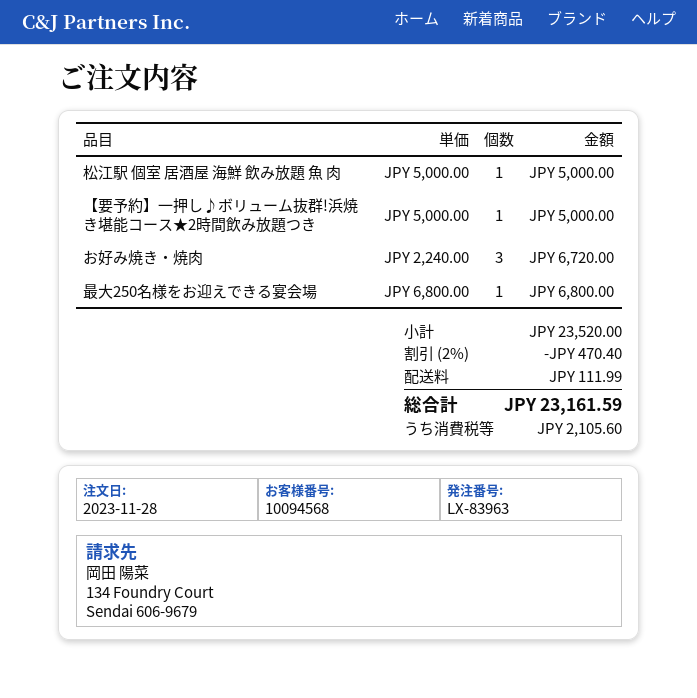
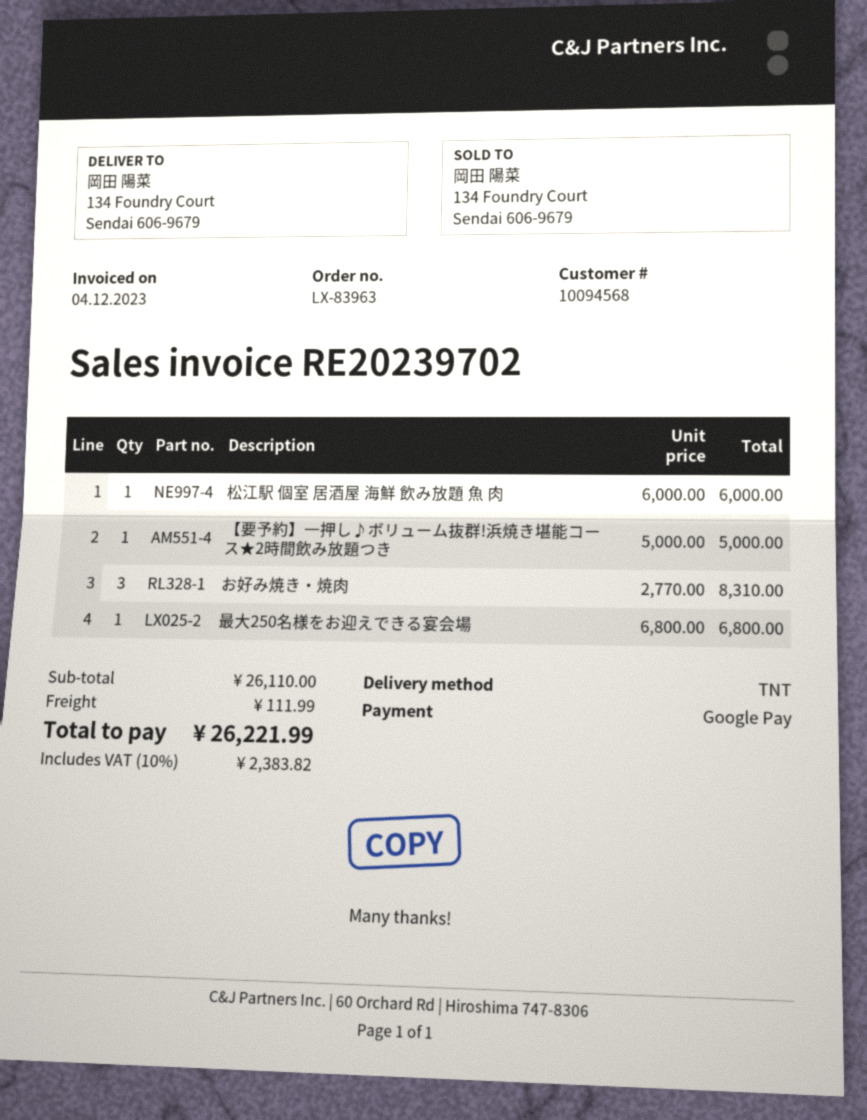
松江駅 個室 居酒屋 海鮮 飲み放題 魚 肉: 1 x 5000.00 = 5000.00 -> 1 x 6000.00 = 6000.00
お好み焼き・焼肉: 3 x 2240.00 = 6720.00 -> 3 x 2770.00 = 8310.00
subtotal: 23520.00 -> 26110.00
discount: 2% = 470.40 -> none
tax: 2105.60 -> 2383.82
total: 23161.59 -> 26221.99

